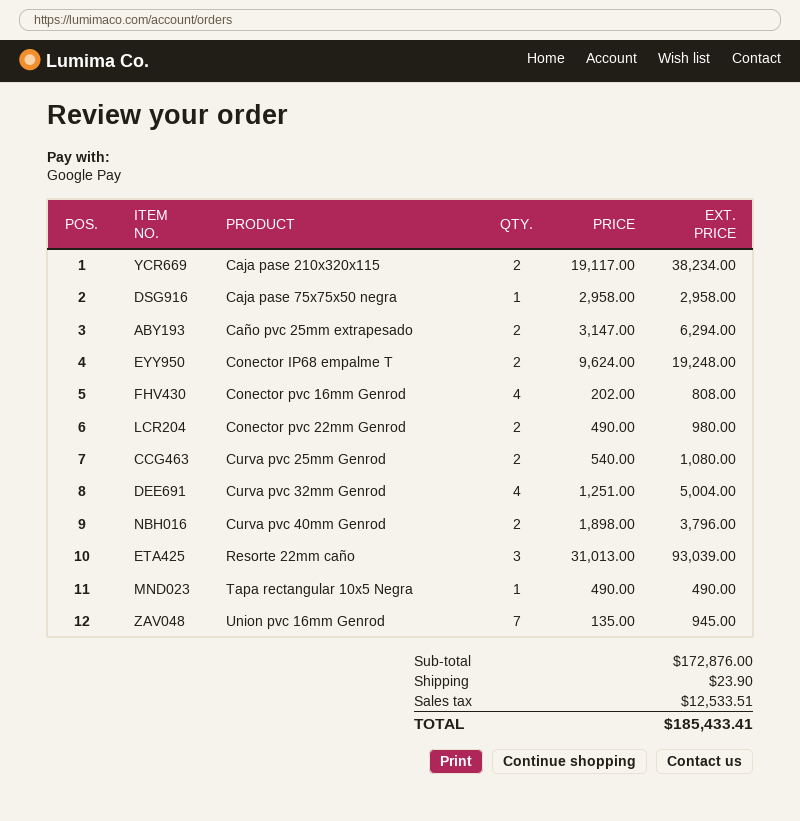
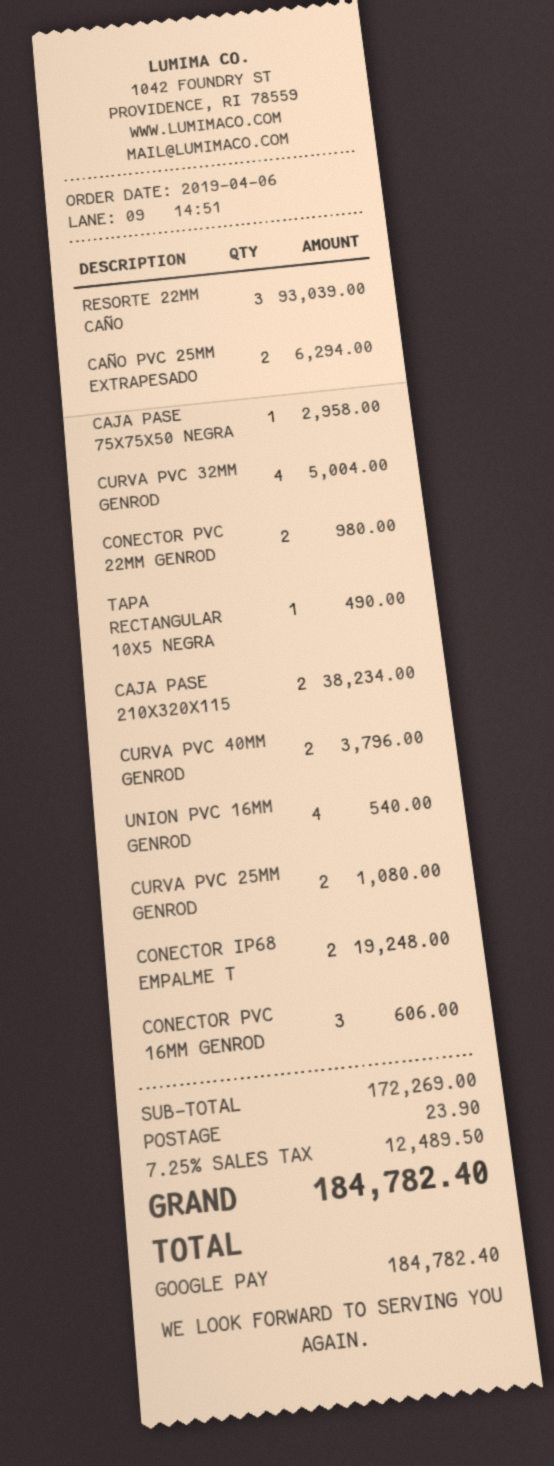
Conector pvc 16mm Genrod: 4 for 808.00 -> 3 for 606.00
Union pvc 16mm Genrod: 7 for 945.00 -> 4 for 540.00
subtotal: 172876.00 -> 172269.00
tax: 12533.51 -> 12489.50
total: 185433.41 -> 184782.40

